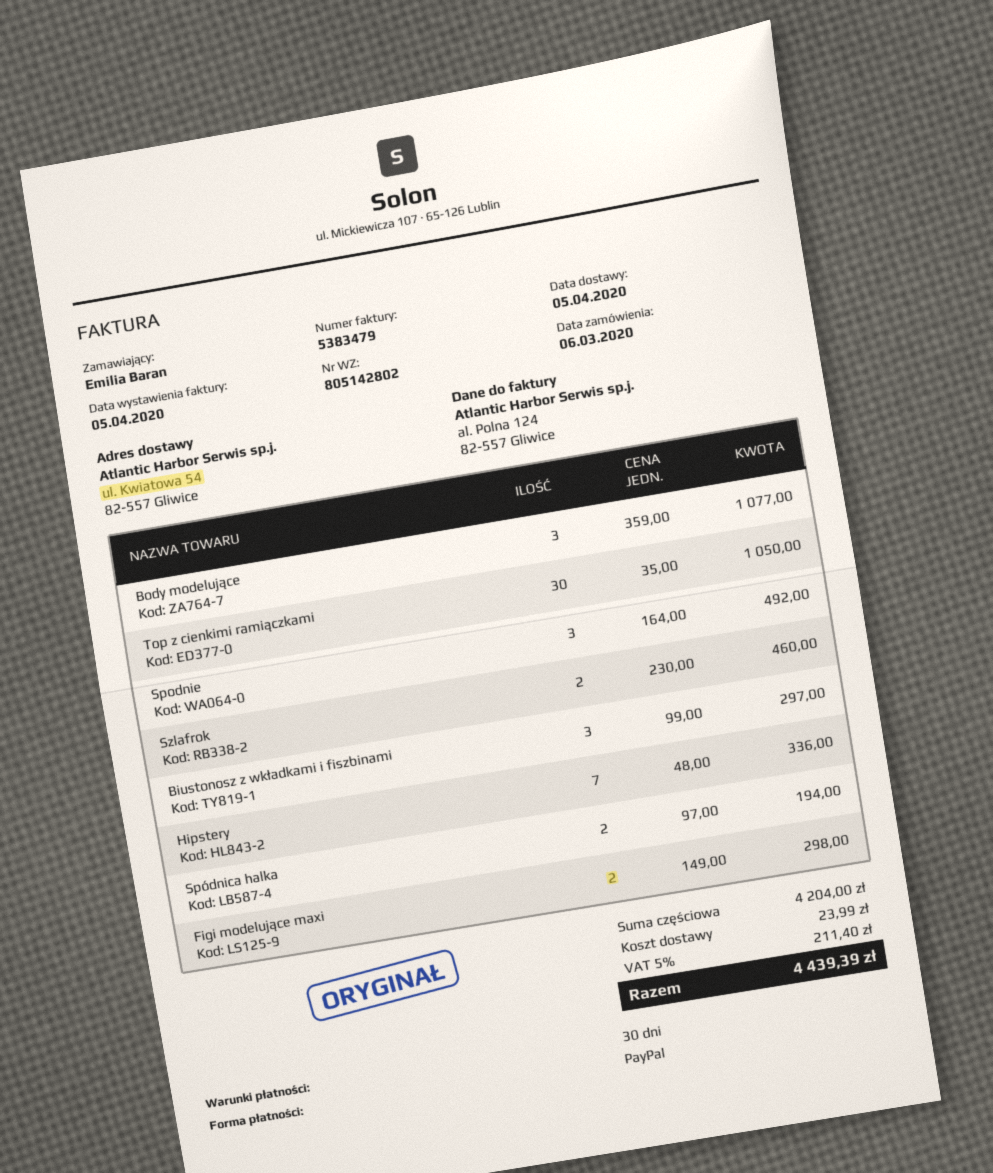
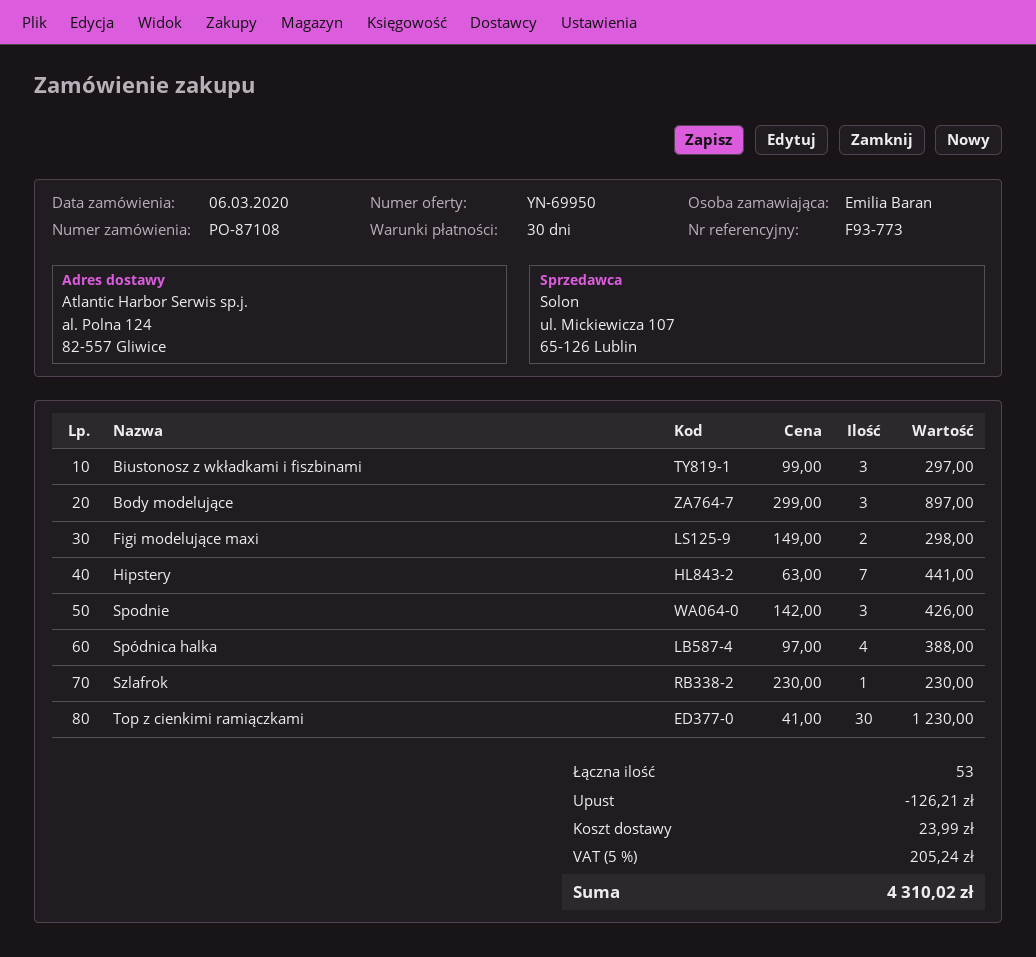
ship to: ul. Kwiatowa 54, 82-557 Gliwice -> al. Polna 124, 82-557 Gliwice
Body modelujące: 3 x 359.00 = 1077.00 -> 3 x 299.00 = 897.00
Top z cienkimi ramiączkami: 30 x 35.00 = 1050.00 -> 30 x 41.00 = 1230.00
Spodnie: 3 x 164.00 = 492.00 -> 3 x 142.00 = 426.00
Szlafrok: 2 x 230.00 = 460.00 -> 1 x 230.00 = 230.00
Hipstery: 7 x 48.00 = 336.00 -> 7 x 63.00 = 441.00
Spódnica halka: 2 x 97.00 = 194.00 -> 4 x 97.00 = 388.00
discount: none -> 126.21
tax: 5% = 211.40 -> 5% = 205.24
total: 4439.39 -> 4310.02

